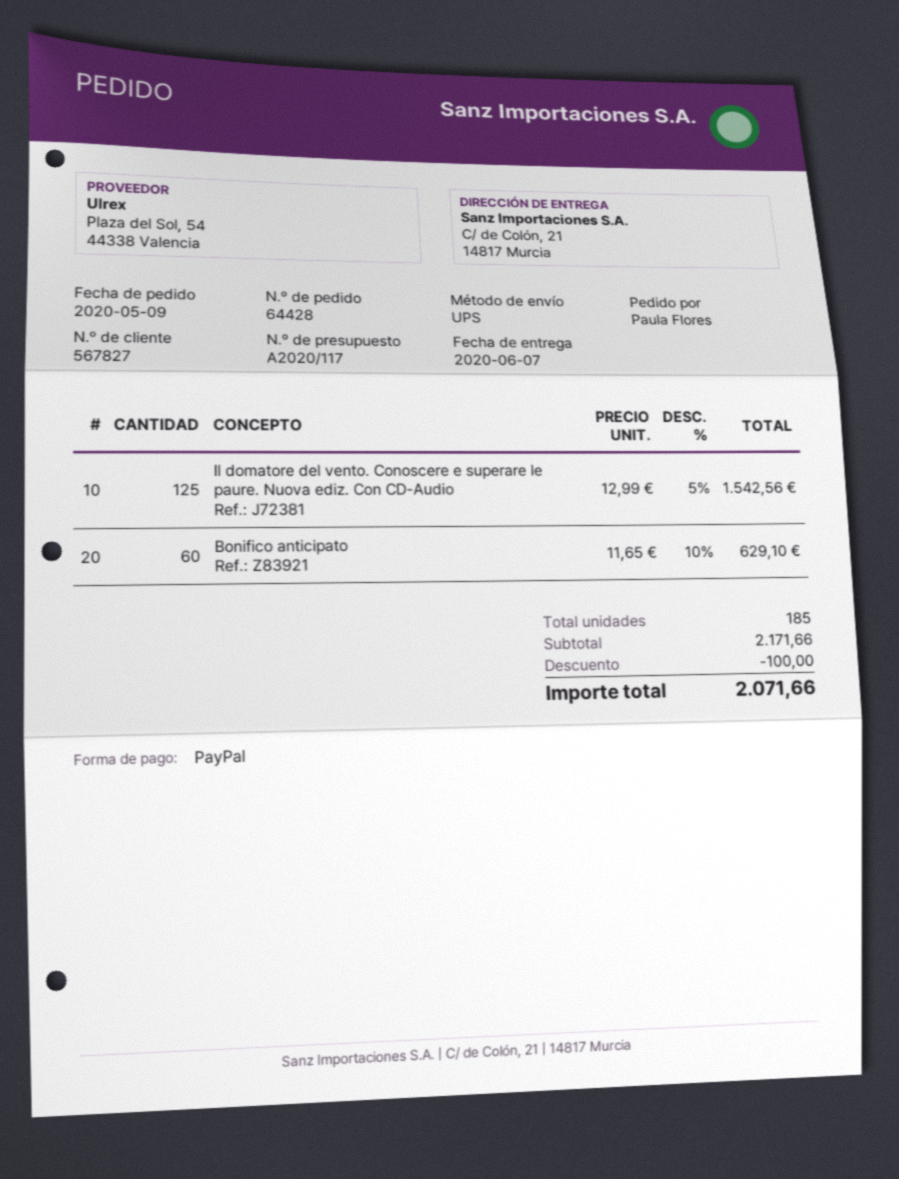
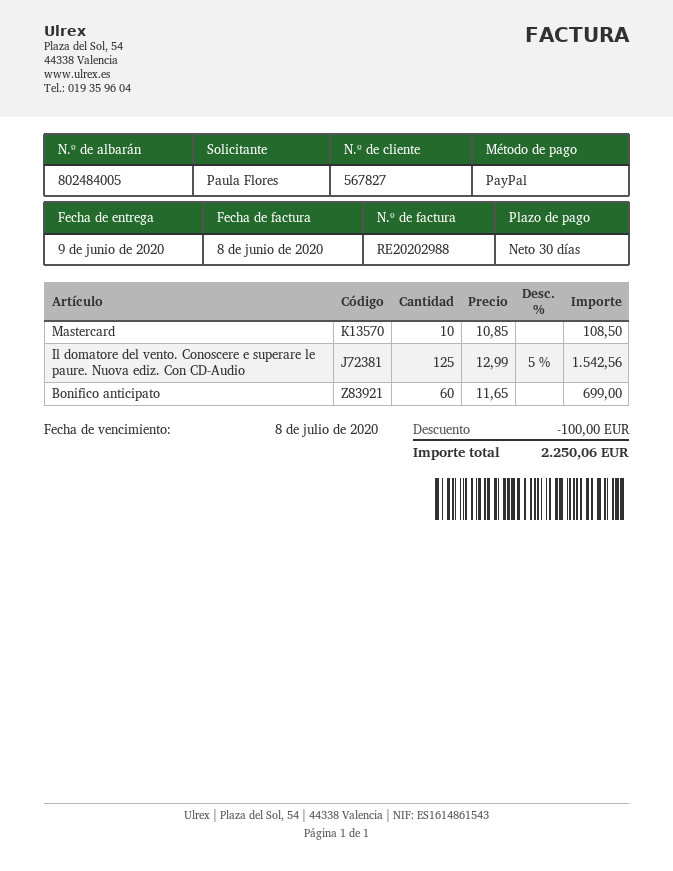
delivery date: 2020-06-07 -> 2020-06-09
Bonifico anticipato: 60 x 11.65 - 10% = 629.10 -> 60 x 11.65 = 699.00
Mastercard: none -> 10 x 10.85 = 108.50
total: 2071.66 -> 2250.06

